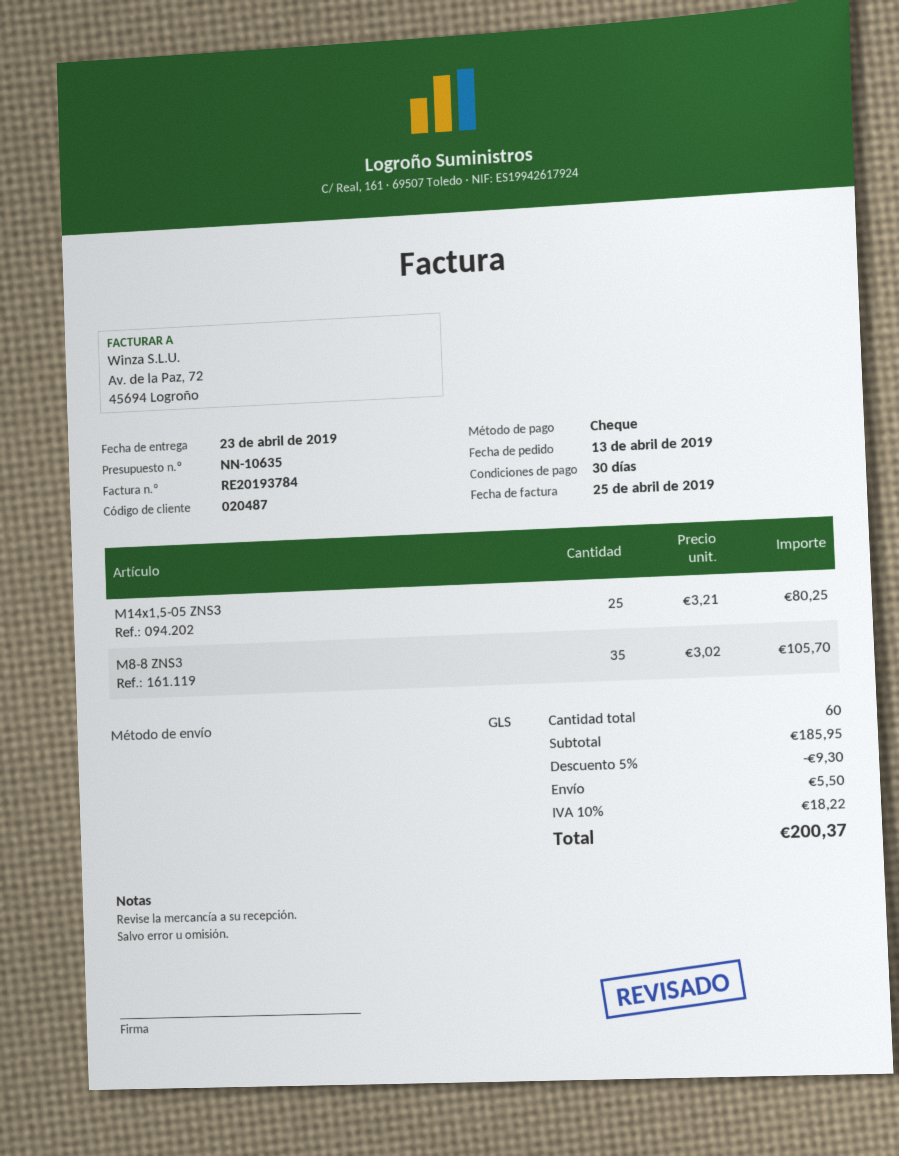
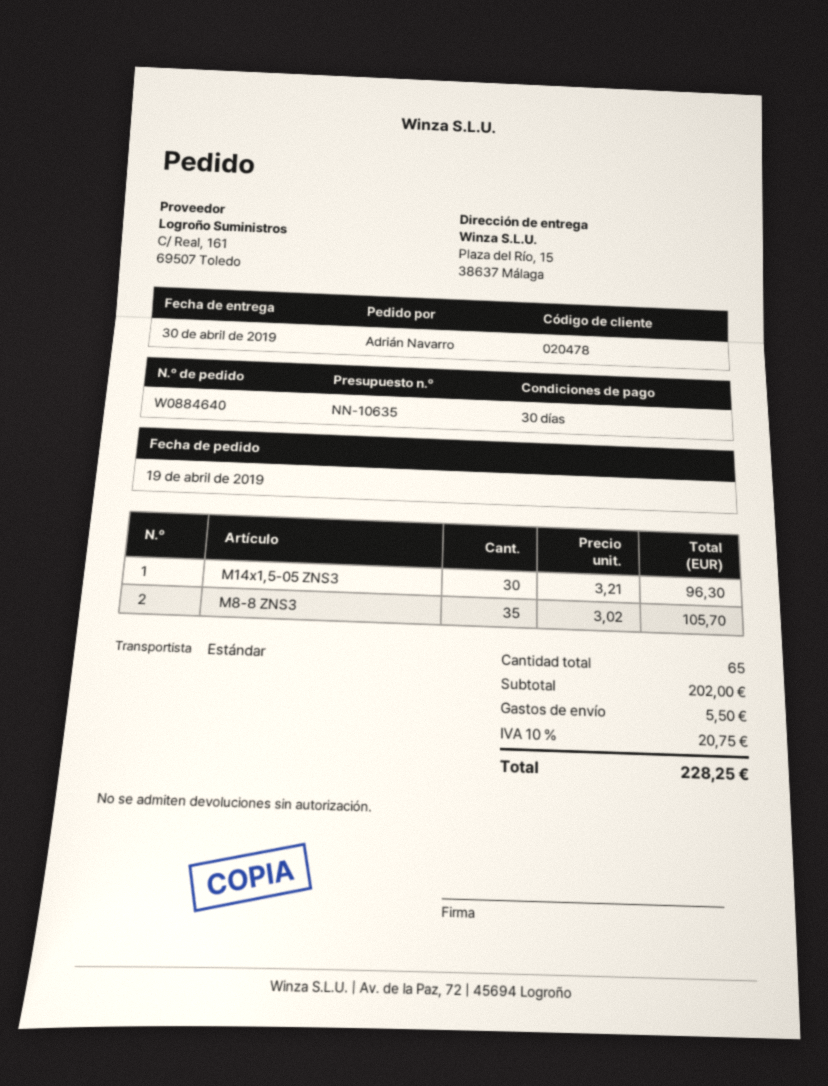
order date: 2019-04-13 -> 2019-04-19
delivery date: 2019-04-23 -> 2019-04-30
customer number: 020487 -> 020478
shipping method: GLS -> standard
M14x1,5-05 ZNS3: 25 x 3.21 = 80.25 -> 30 x 3.21 = 96.30
total quantity: 60 -> 65
subtotal: 185.95 -> 202.00
discount: 5% = 9.30 -> none
tax: 10% = 18.22 -> 10% = 20.75
total: 200.37 -> 228.25

